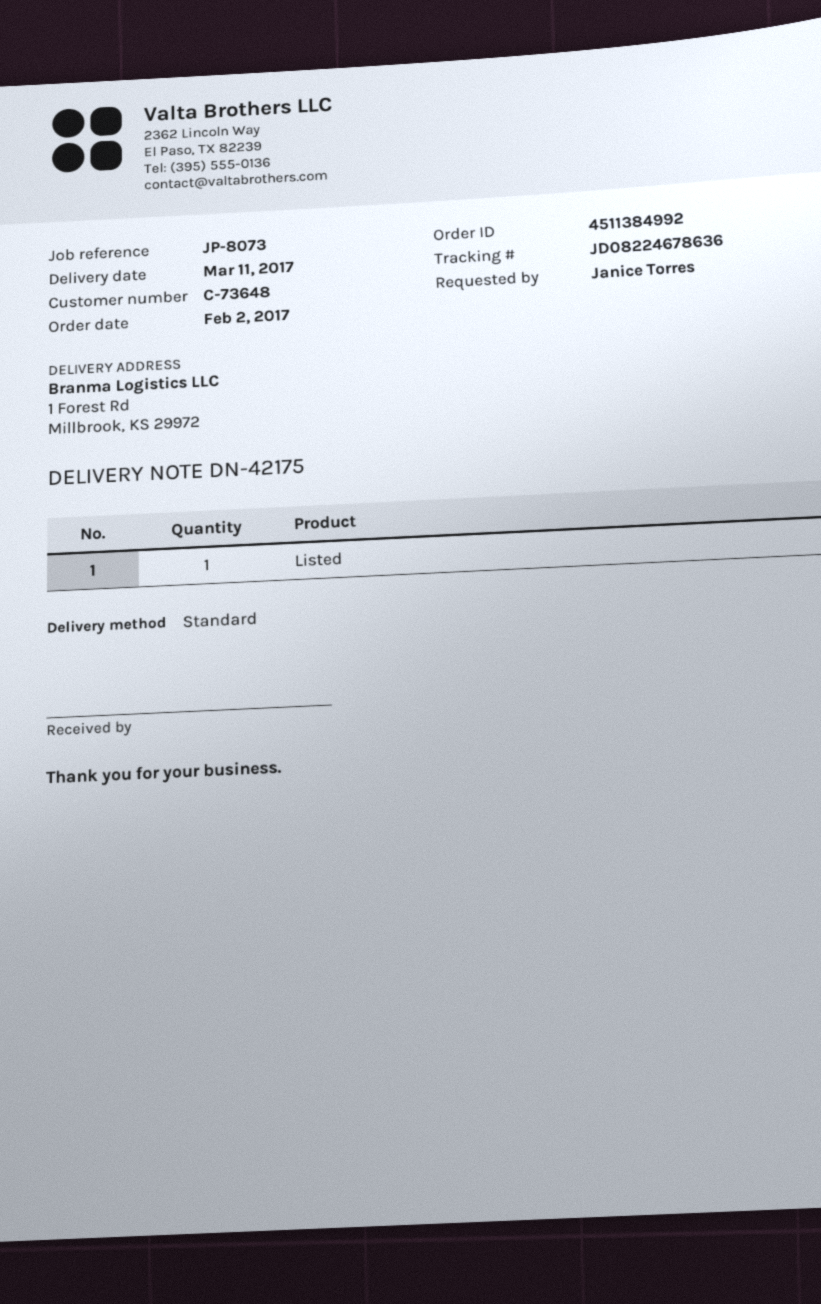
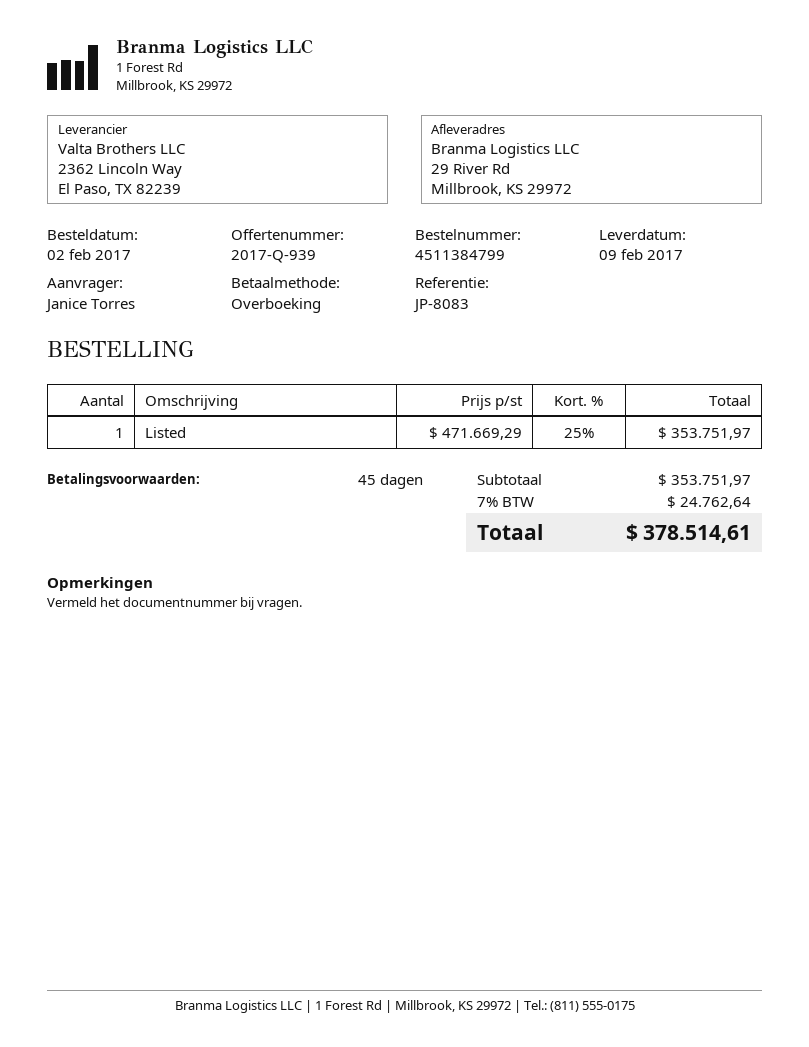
order number: 4511384992 -> 4511384799
delivery date: 2017-03-11 -> 2017-02-09
reference: JP-8073 -> JP-8083
ship to: 1 Forest Rd, Millbrook, KS 29972 -> 29 River Rd, Millbrook, KS 29972

